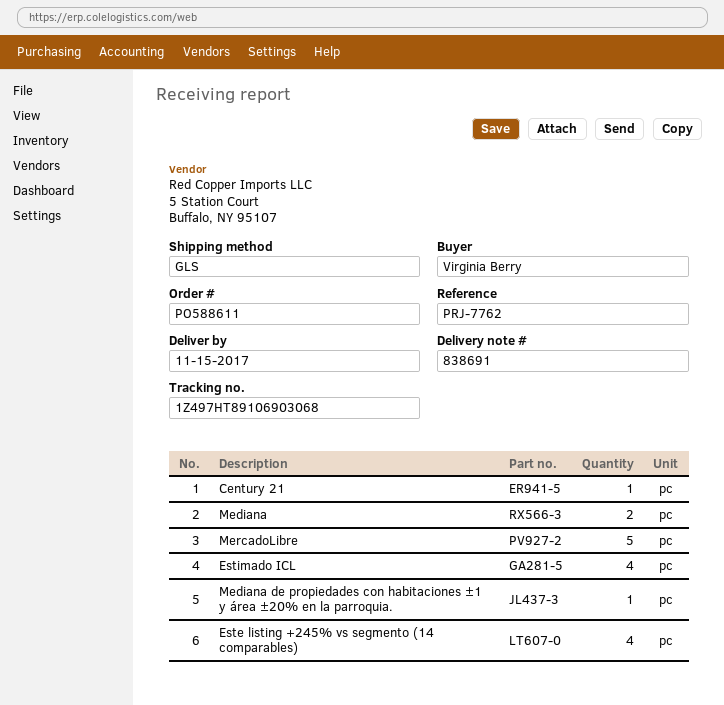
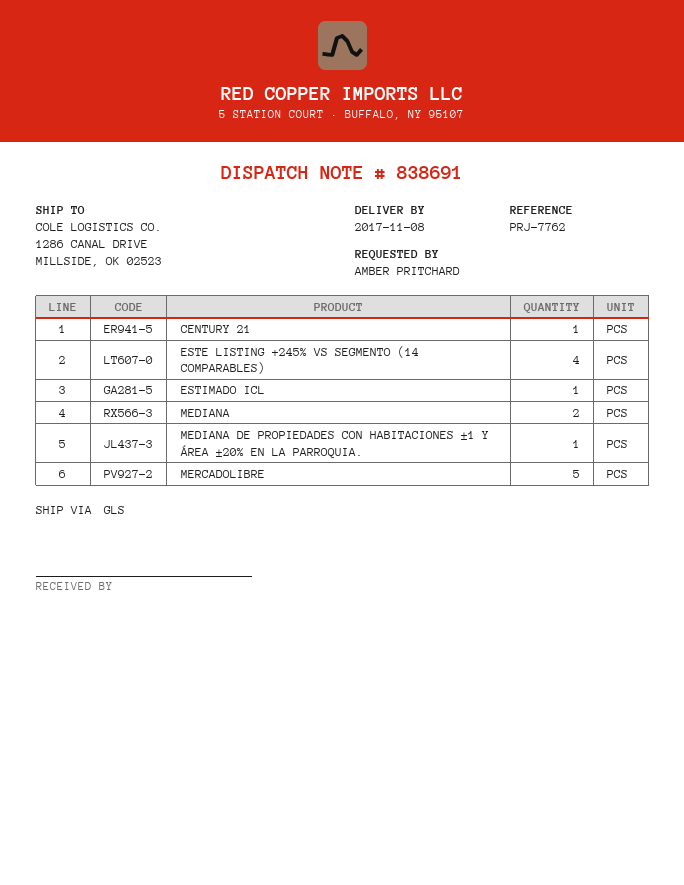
delivery date: 2017-11-15 -> 2017-11-08
ordered by: Virginia Berry -> AMBER PRITCHARD
Estimado ICL: 4 -> 1

